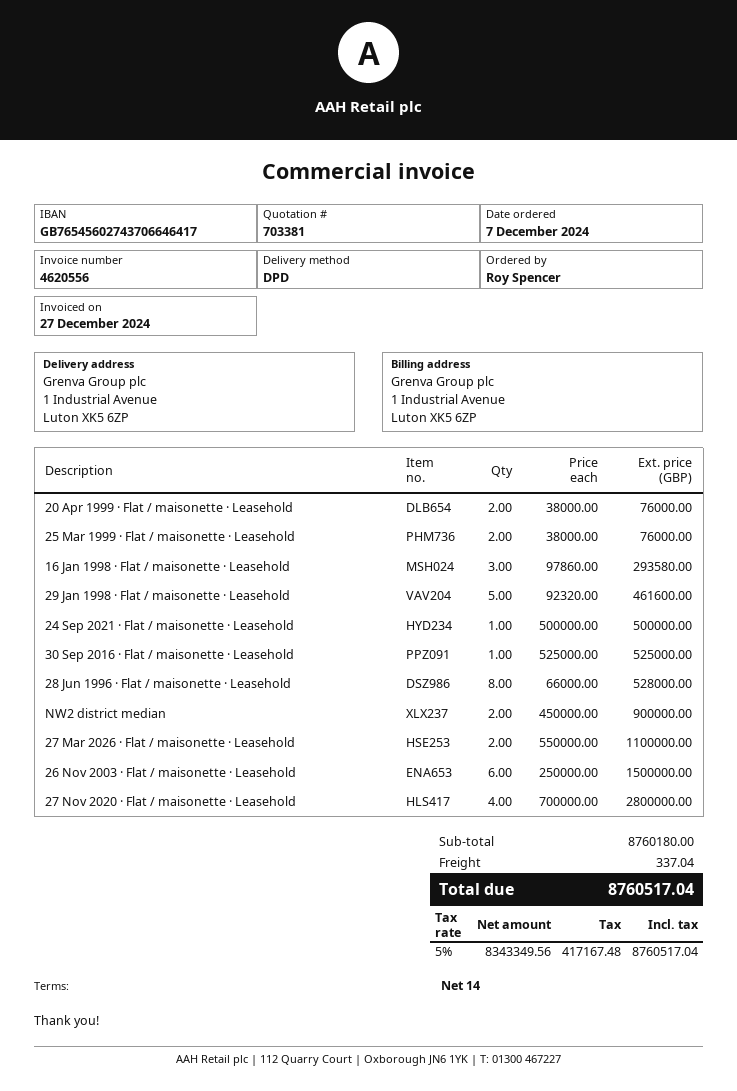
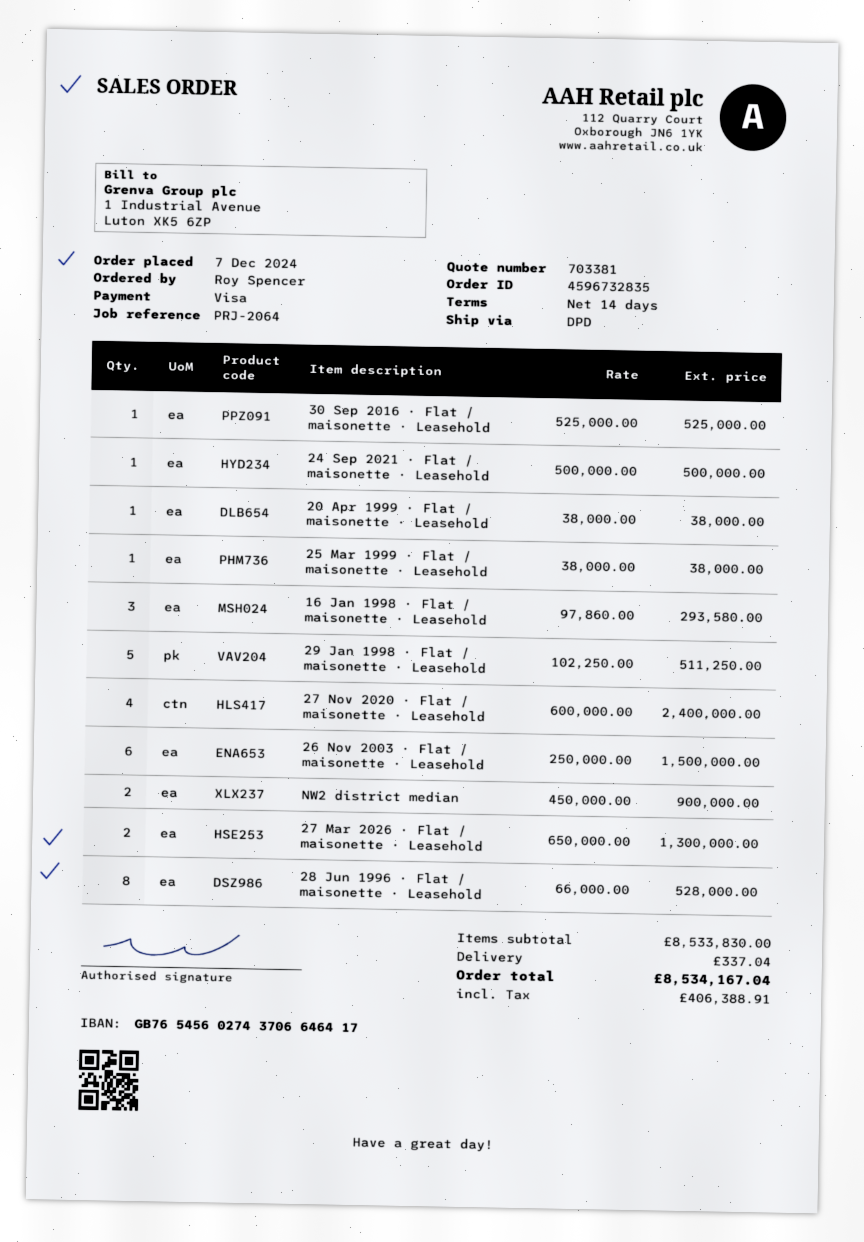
20 Apr 1999 · Flat / maisonette · Leasehold: 2 x 38000.00 = 76000.00 -> 1 x 38000.00 = 38000.00
25 Mar 1999 · Flat / maisonette · Leasehold: 2 x 38000.00 = 76000.00 -> 1 x 38000.00 = 38000.00
29 Jan 1998 · Flat / maisonette · Leasehold: 5 x 92320.00 = 461600.00 -> 5 x 102250.00 = 511250.00
27 Mar 2026 · Flat / maisonette · Leasehold: 2 x 550000.00 = 1100000.00 -> 2 x 650000.00 = 1300000.00
27 Nov 2020 · Flat / maisonette · Leasehold: 4 x 700000.00 = 2800000.00 -> 4 x 600000.00 = 2400000.00
subtotal: 8760180.00 -> 8533830.00
tax: 417167.48 -> 406388.91
total: 8760517.04 -> 8534167.04

